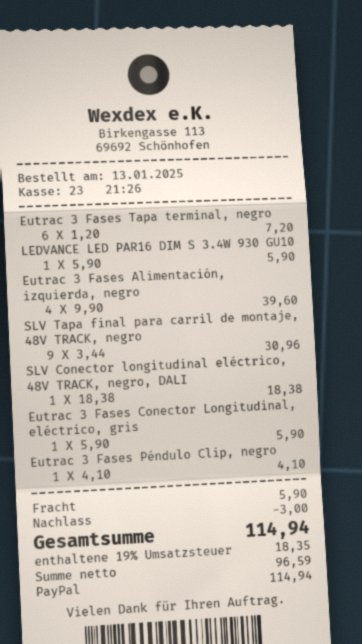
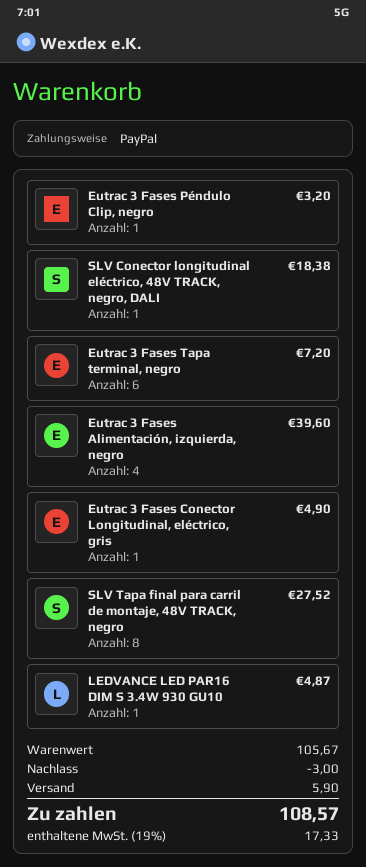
LEDVANCE LED PAR16 DIM S 3.4W 930 GU10: 1 for 5.90 -> 1 for 4.87
SLV Tapa final para carril de montaje, 48V TRACK, negro: 9 for 30.96 -> 8 for 27.52
Eutrac 3 Fases Conector Longitudinal, eléctrico, gris: 1 for 5.90 -> 1 for 4.90
Eutrac 3 Fases Péndulo Clip, negro: 1 for 4.10 -> 1 for 3.20
tax: 19% = 18.35 -> 19% = 17.33
total: 114.94 -> 108.57

